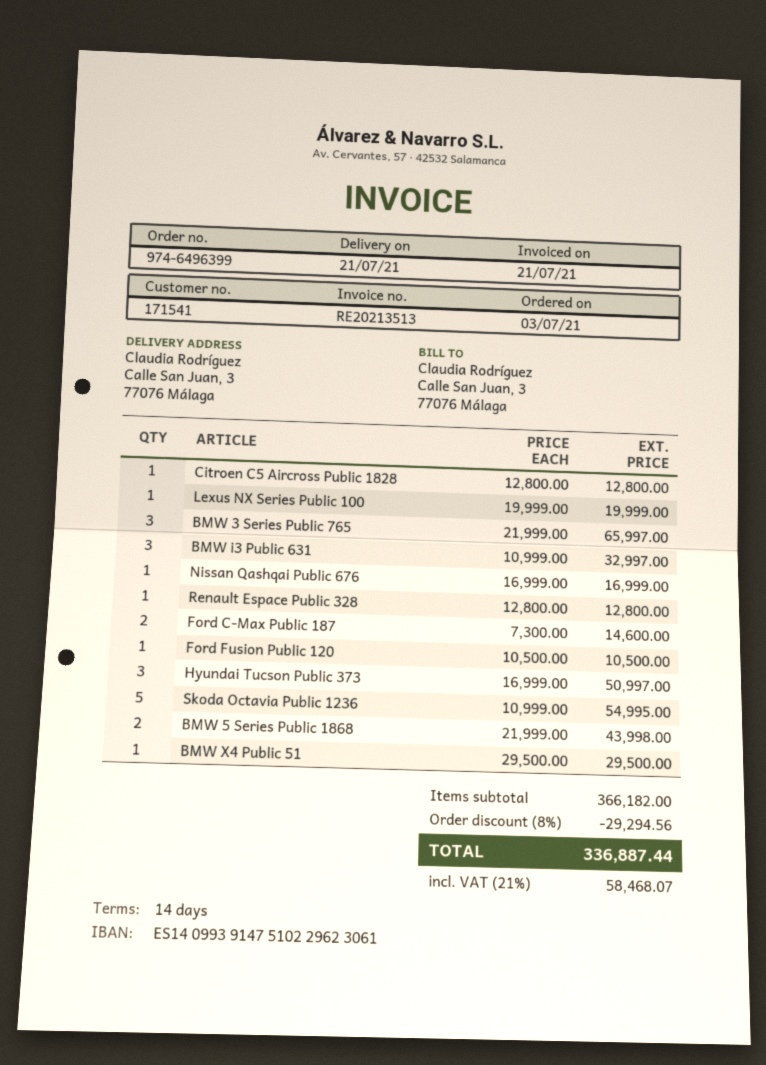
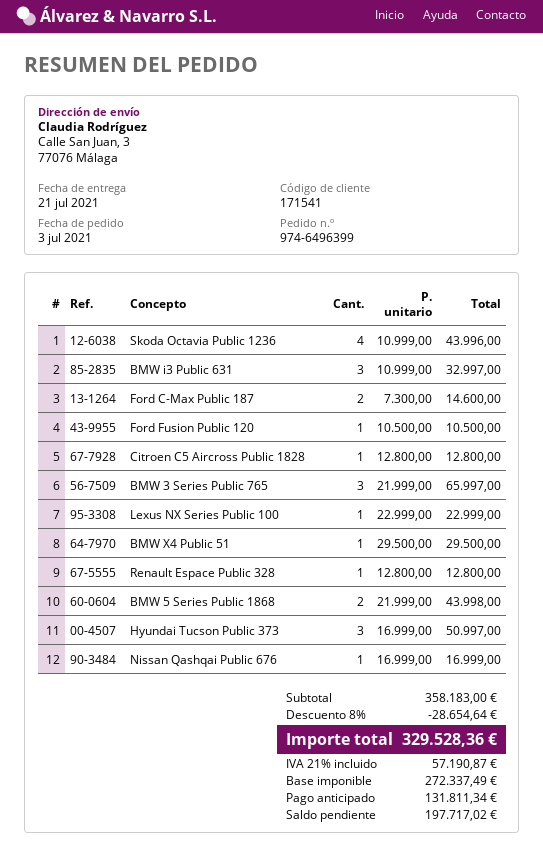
Lexus NX Series Public 100: 1 x 19999.00 = 19999.00 -> 1 x 22999.00 = 22999.00
Skoda Octavia Public 1236: 5 x 10999.00 = 54995.00 -> 4 x 10999.00 = 43996.00
subtotal: 366182.00 -> 358183.00
discount: 8% = 29294.56 -> 8% = 28654.64
tax: 21% = 58468.07 -> 21% = 57190.87
total: 336887.44 -> 329528.36

